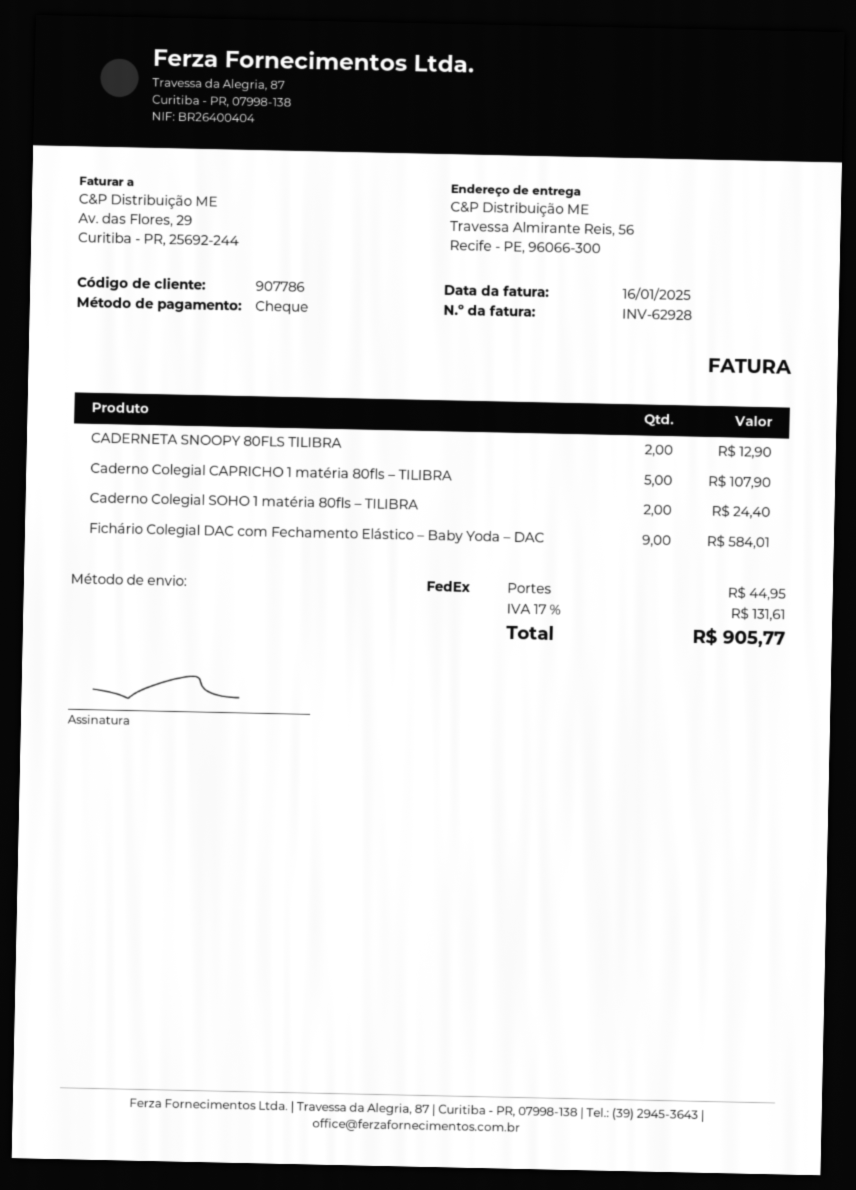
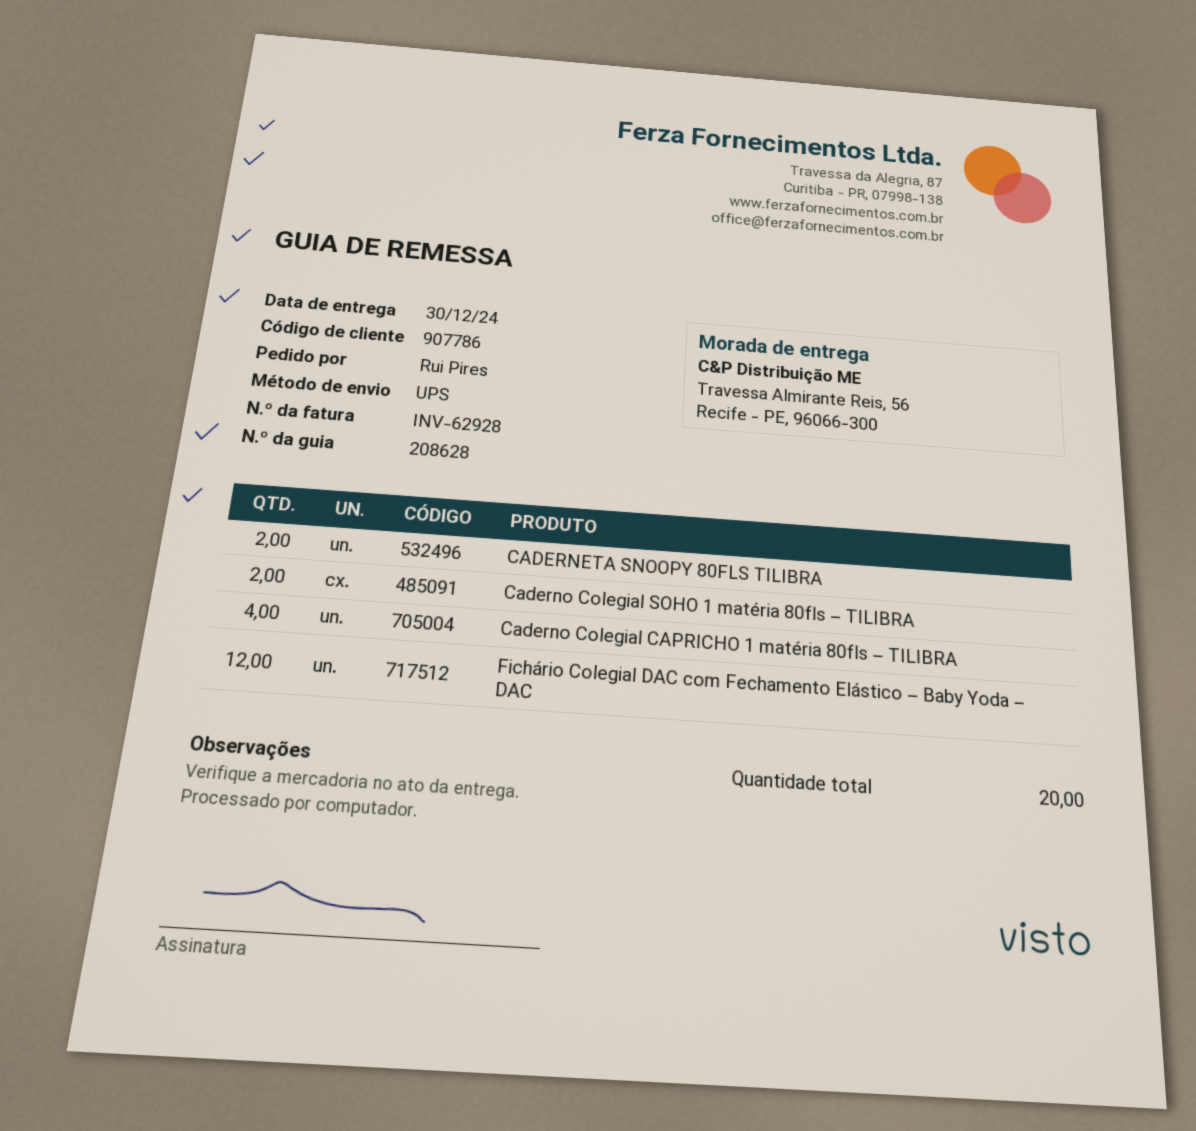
shipping method: FedEx -> UPS
Caderno Colegial CAPRICHO 1 matéria 80fls – TILIBRA: 5 -> 4
Fichário Colegial DAC com Fechamento Elástico – Baby Yoda – DAC: 9 -> 12

